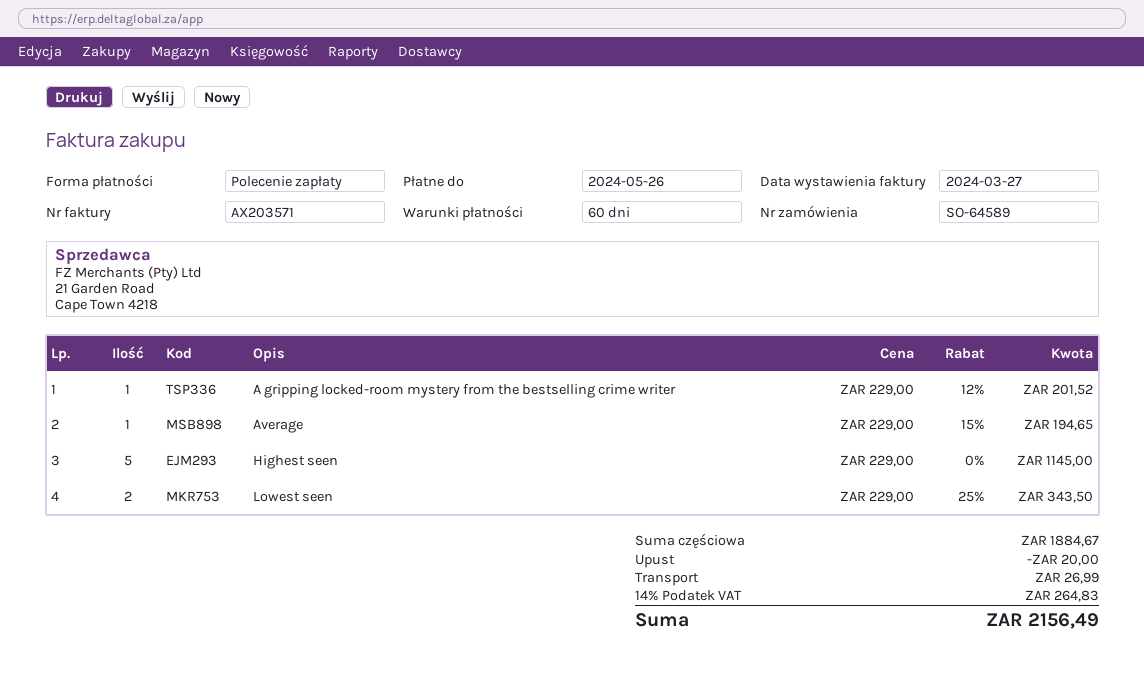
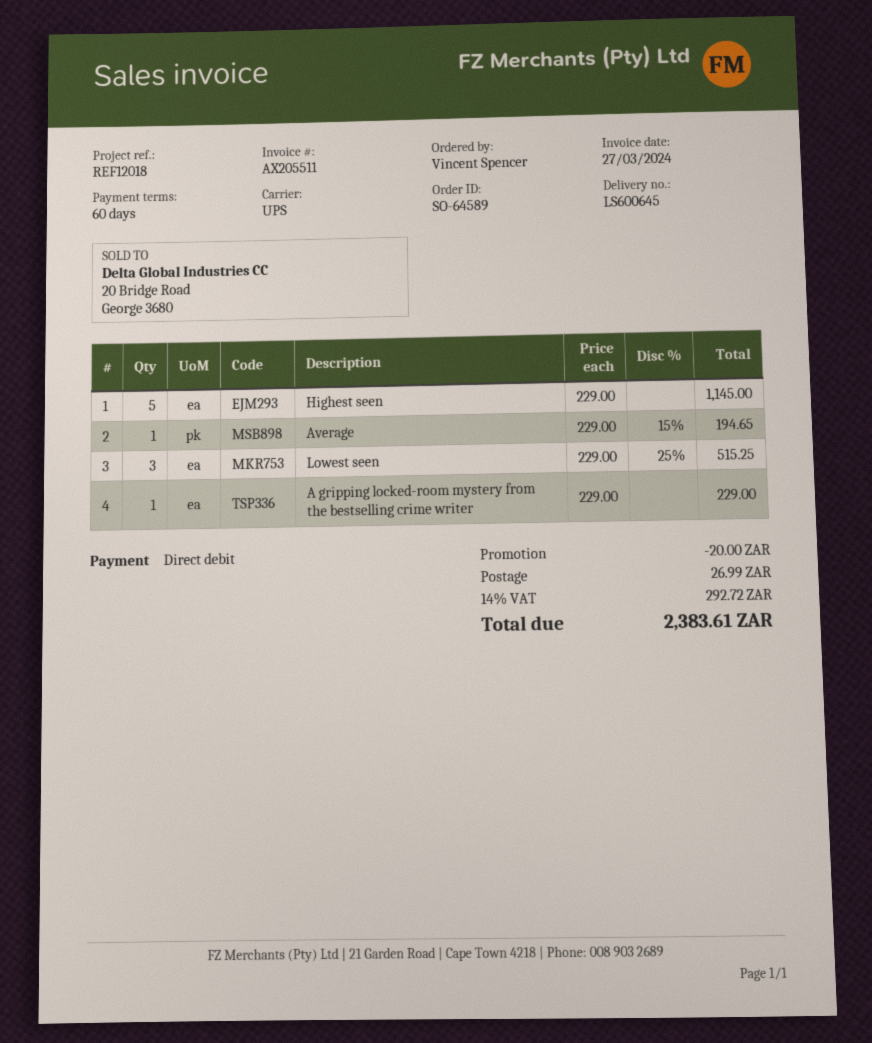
invoice number: AX203571 -> AX205511
A gripping locked-room mystery from the bestselling crime writer: 1 x 229.00 - 12% = 201.52 -> 1 x 229.00 = 229.00
Lowest seen: 2 x 229.00 - 25% = 343.50 -> 3 x 229.00 - 25% = 515.25
tax: 14% = 264.83 -> 14% = 292.72
total: 2156.49 -> 2383.61

